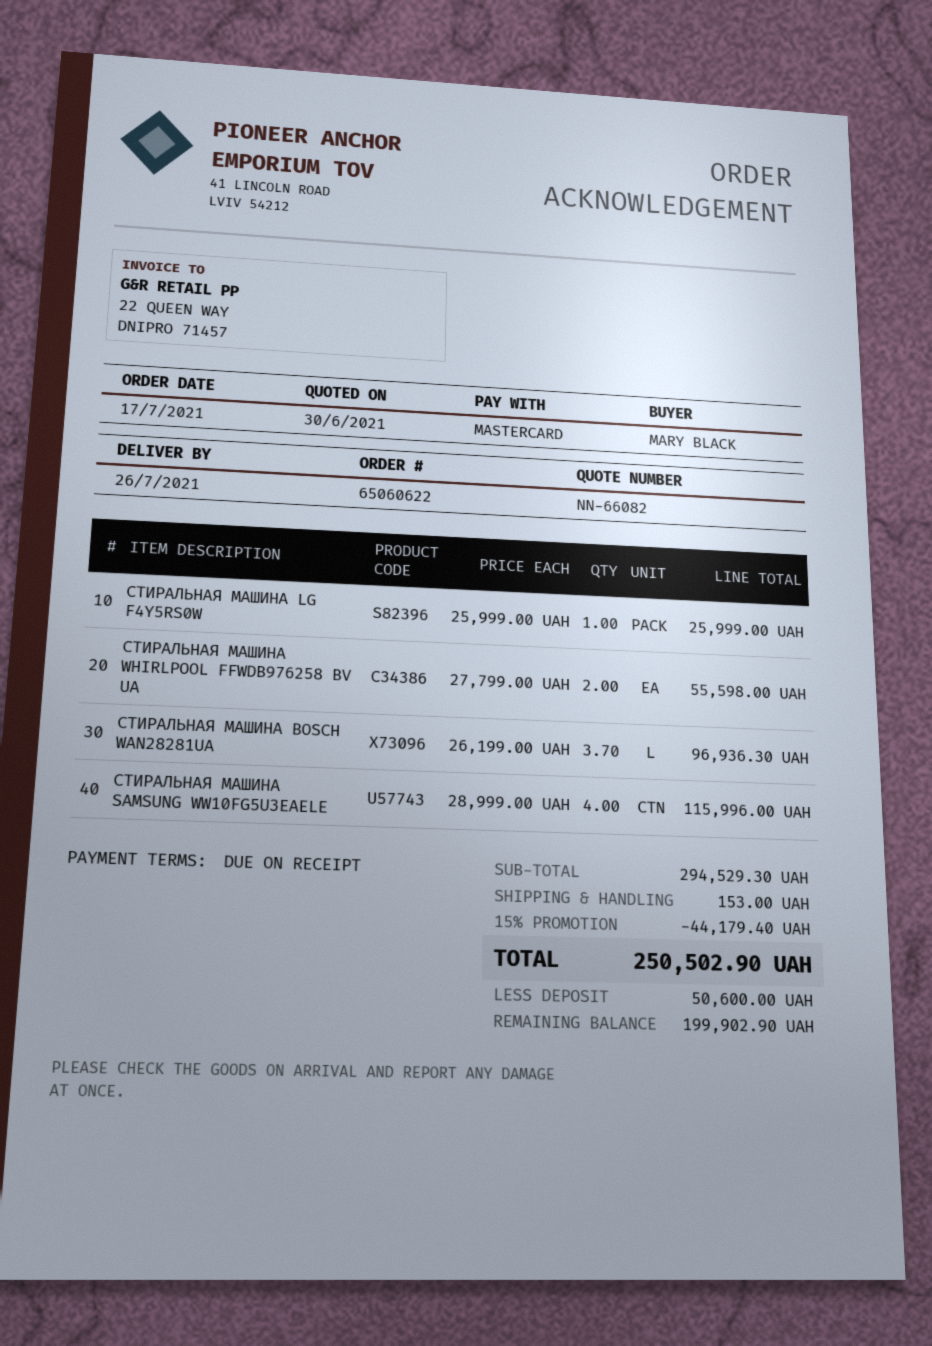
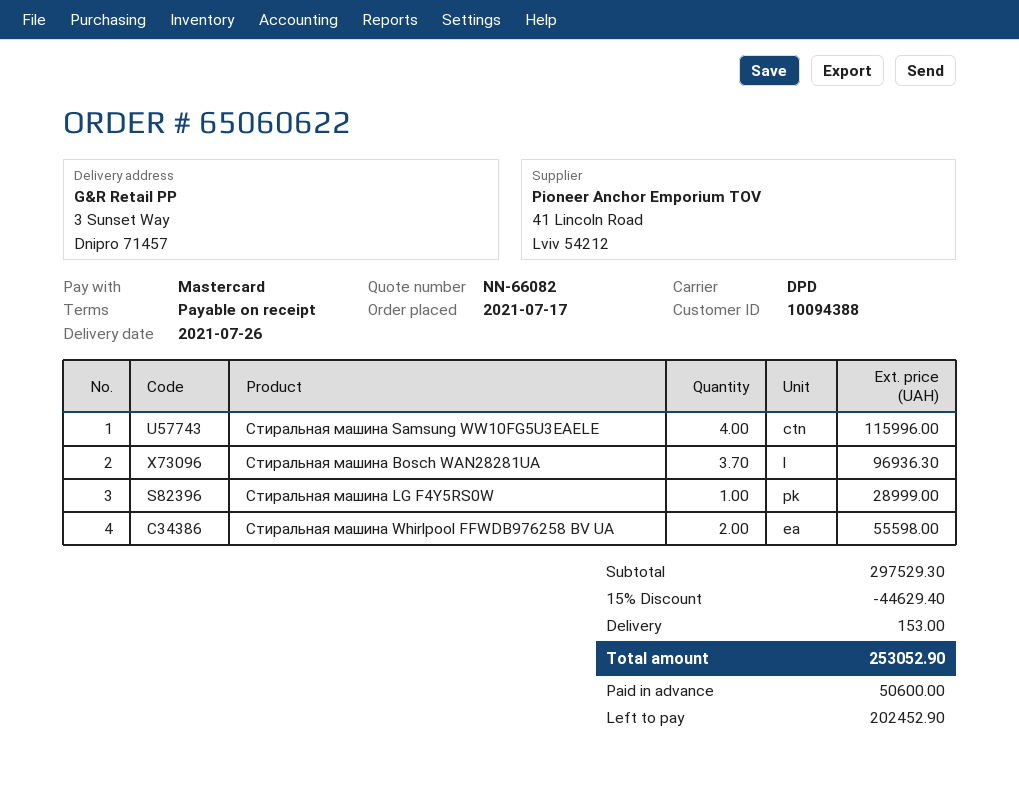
СТИРАЛЬНАЯ МАШИНА LG F4Y5RS0W: 1 for 25999.00 -> 1 for 28999.00
subtotal: 294529.30 -> 297529.30
discount: 15% = 44179.40 -> 15% = 44629.40
total: 250502.90 -> 253052.90
balance: 199902.90 -> 202452.90

